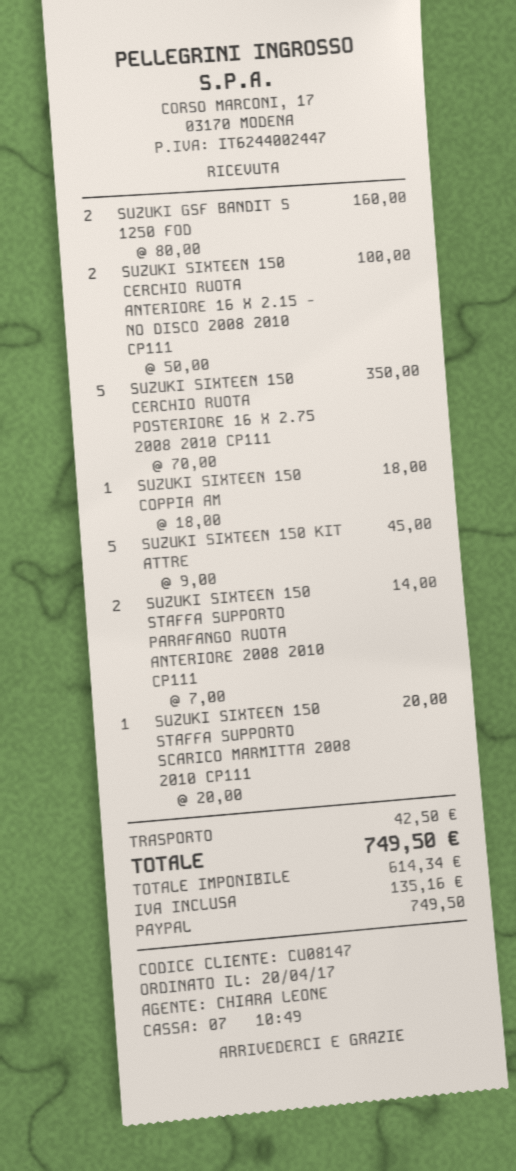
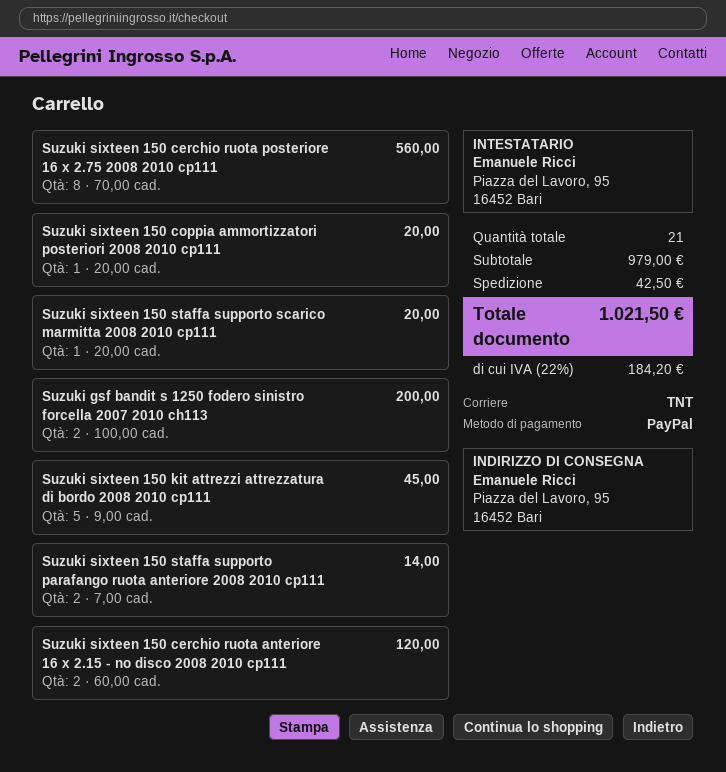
SUZUKI GSF BANDIT S 1250 FOD: 2 x 80.00 = 160.00 -> 2 x 100.00 = 200.00
SUZUKI SIXTEEN 150 CERCHIO RUOTA ANTERIORE 16 X 2.15 - NO DISCO 2008 2010 CP111: 2 x 50.00 = 100.00 -> 2 x 60.00 = 120.00
SUZUKI SIXTEEN 150 CERCHIO RUOTA POSTERIORE 16 X 2.75 2008 2010 CP111: 5 x 70.00 = 350.00 -> 8 x 70.00 = 560.00
SUZUKI SIXTEEN 150 COPPIA AM: 1 x 18.00 = 18.00 -> 1 x 20.00 = 20.00
tax: 135.16 -> 184.20
total: 749.50 -> 1021.50

